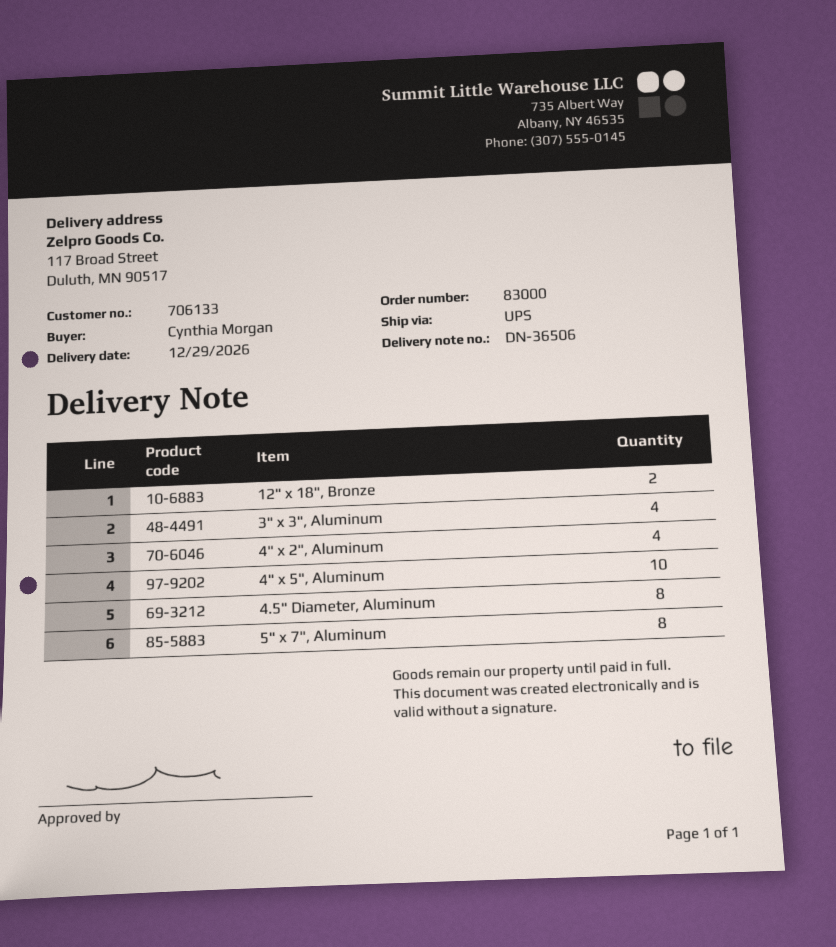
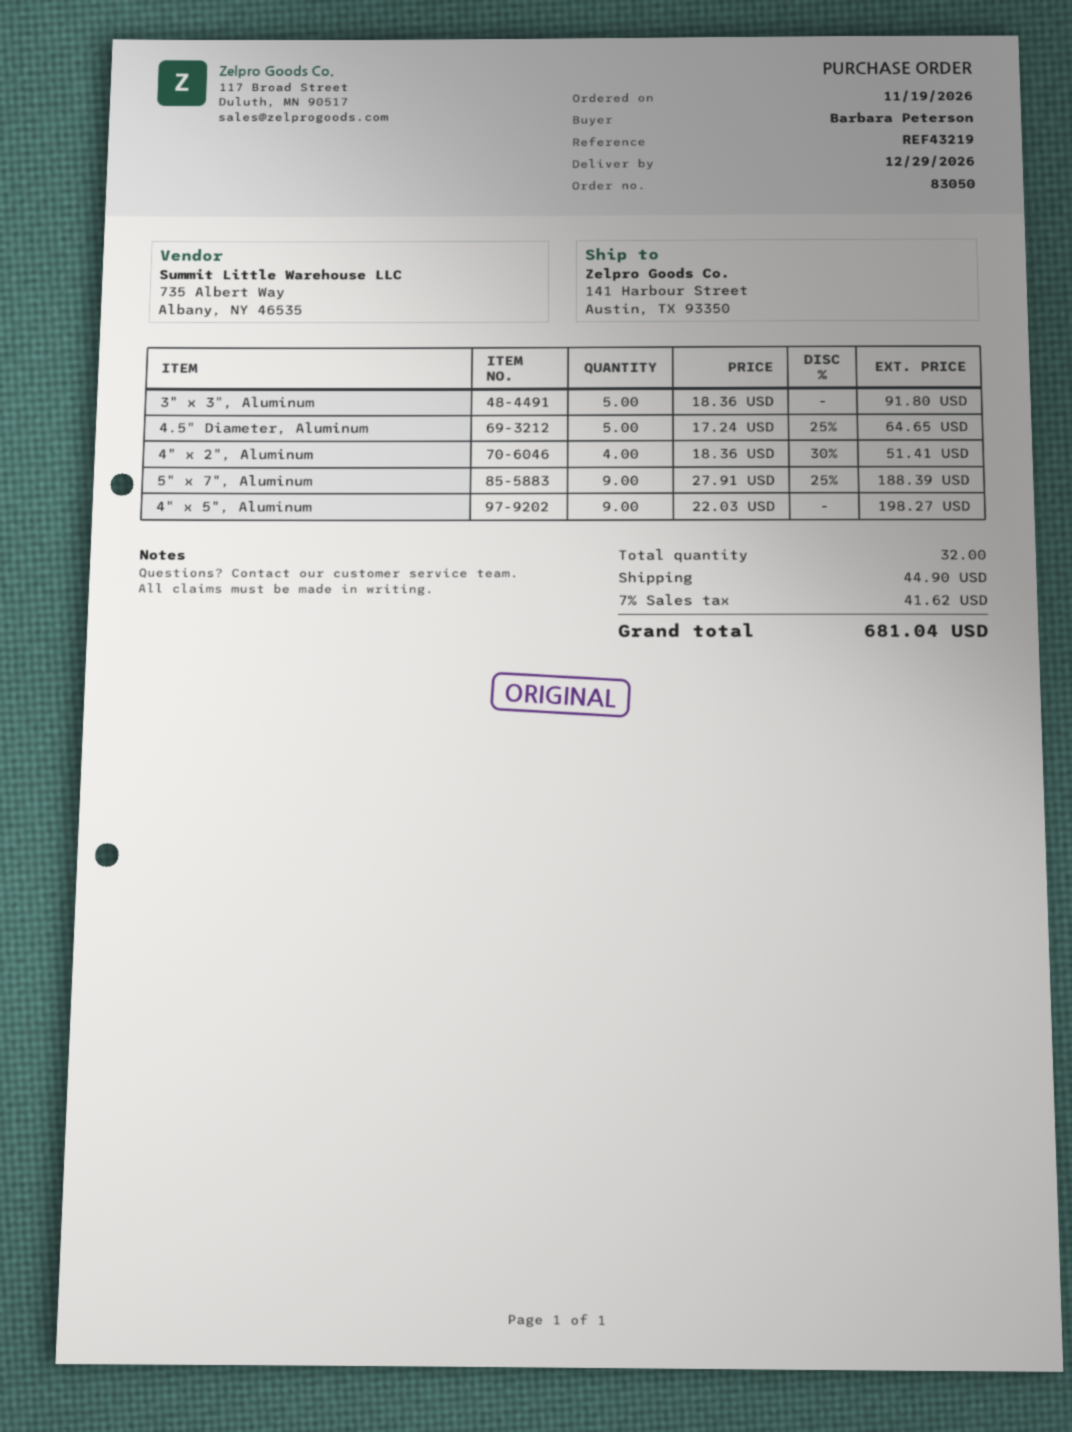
order number: 83000 -> 83050
ordered by: Cynthia Morgan -> Barbara Peterson
ship to: 117 Broad Street, Duluth, MN 90517 -> 141 Harbour Street, Austin, TX 93350
12" x 18", Bronze: 2 -> none
3" x 3", Aluminum: 4 -> 5
4" x 5", Aluminum: 10 -> 9
4.5" Diameter, Aluminum: 8 -> 5
5" x 7", Aluminum: 8 -> 9

